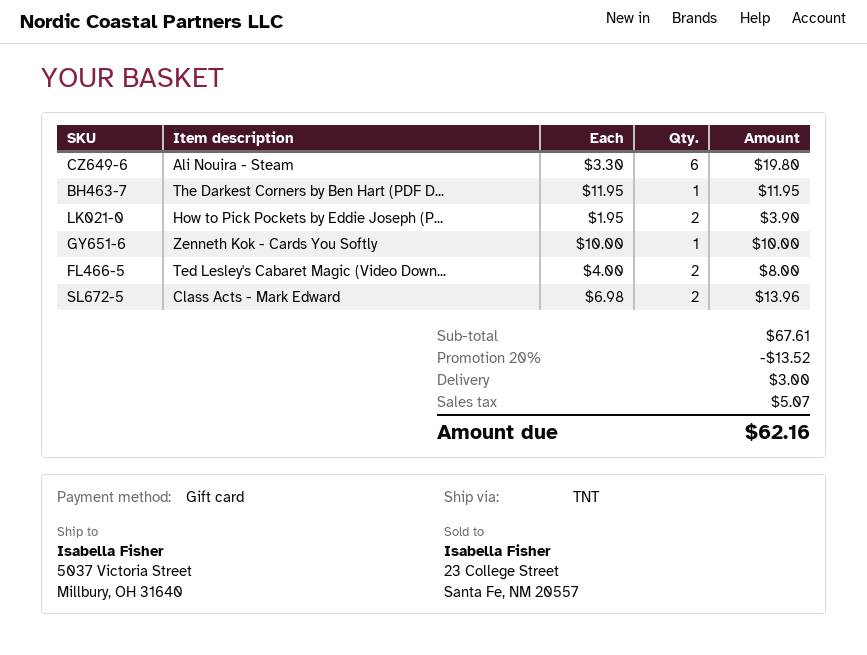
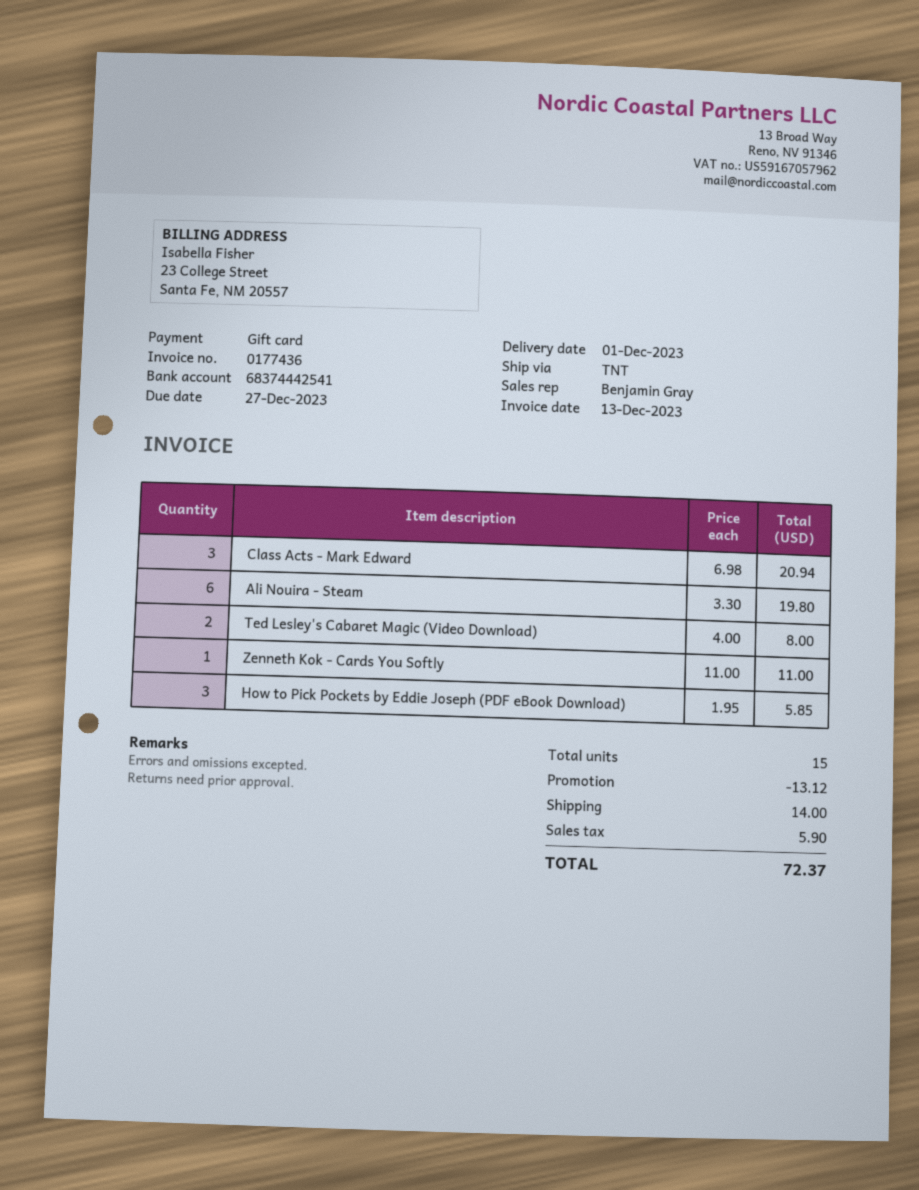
The Darkest Corners by Ben Hart (PDF D...: 1 x 11.95 = 11.95 -> none
How to Pick Pockets by Eddie Joseph (P...: 2 x 1.95 = 3.90 -> 3 x 1.95 = 5.85
Zenneth Kok - Cards You Softly: 1 x 10.00 = 10.00 -> 1 x 11.00 = 11.00
Class Acts - Mark Edward: 2 x 6.98 = 13.96 -> 3 x 6.98 = 20.94
discount: 13.52 -> 13.12
shipping: 3.00 -> 14.00
tax: 5.07 -> 5.90
total: 62.16 -> 72.37

